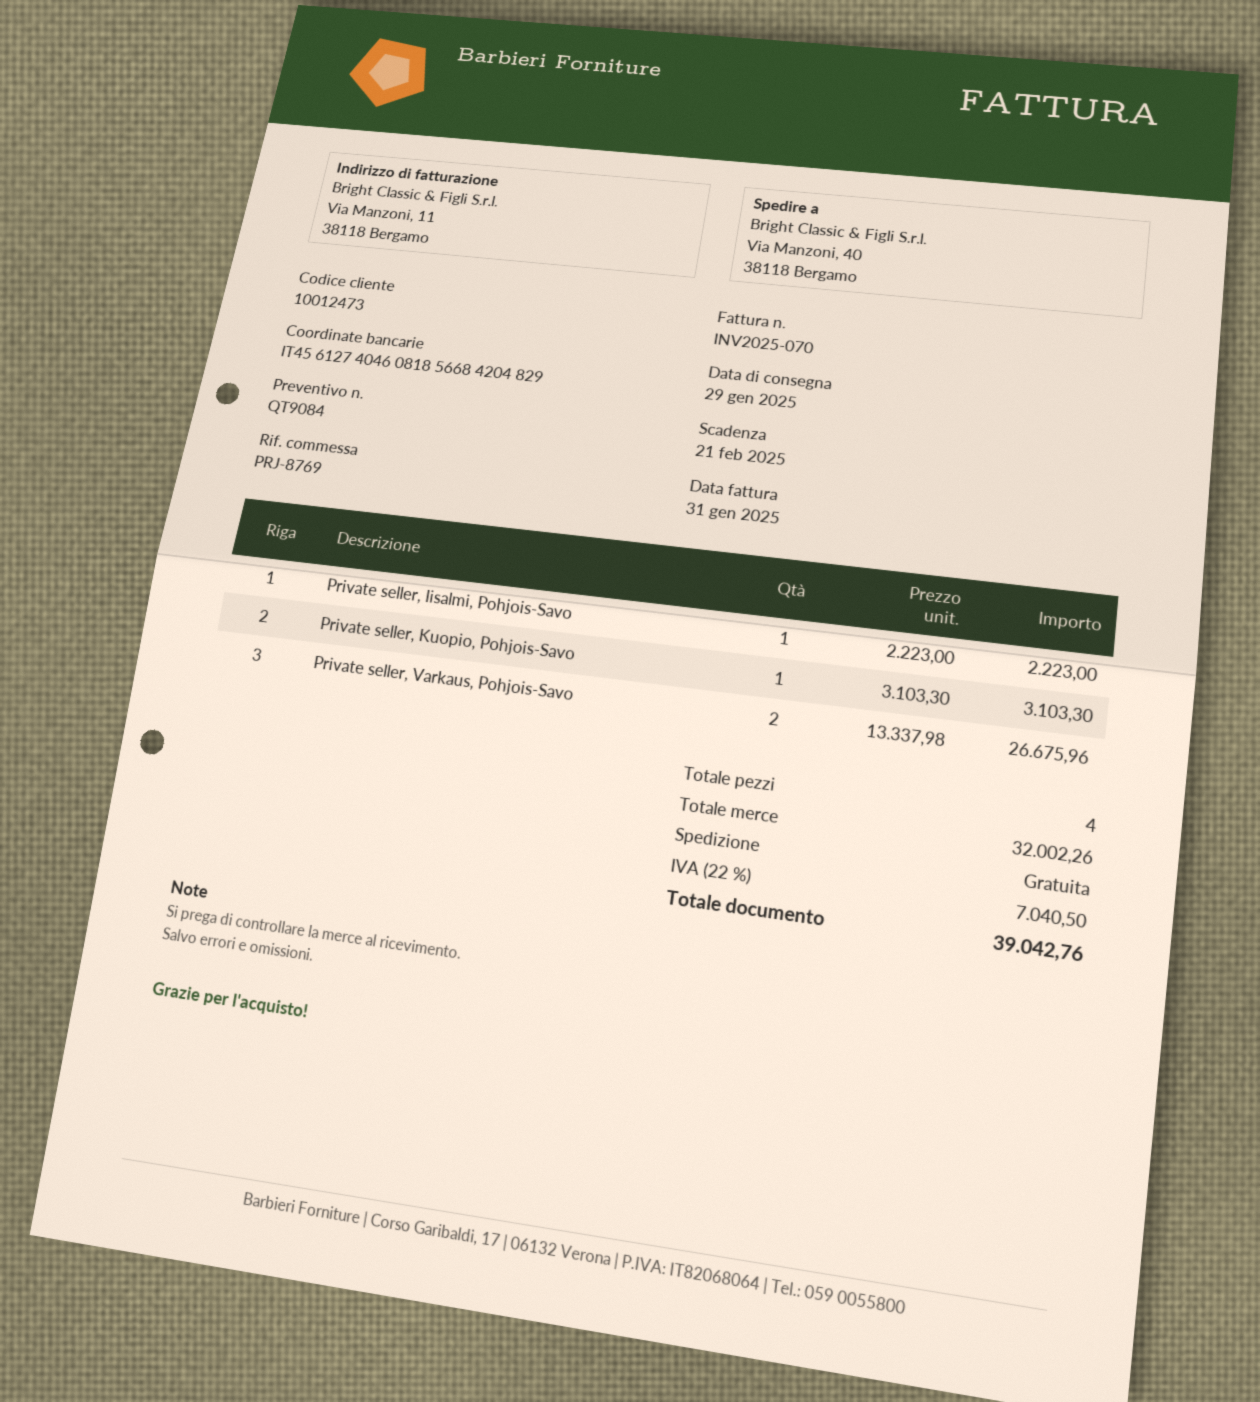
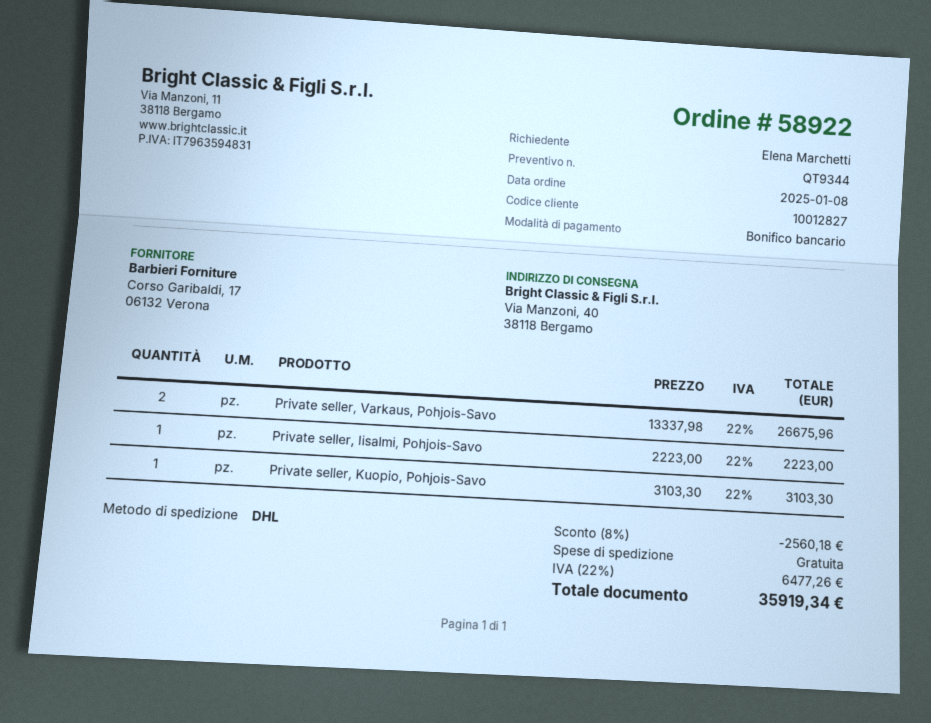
quote number: QT9084 -> QT9344
customer number: 10012473 -> 10012827
discount: none -> 8% = 2560.18
tax: 22% = 7040.50 -> 22% = 6477.26
total: 39042.76 -> 35919.34

